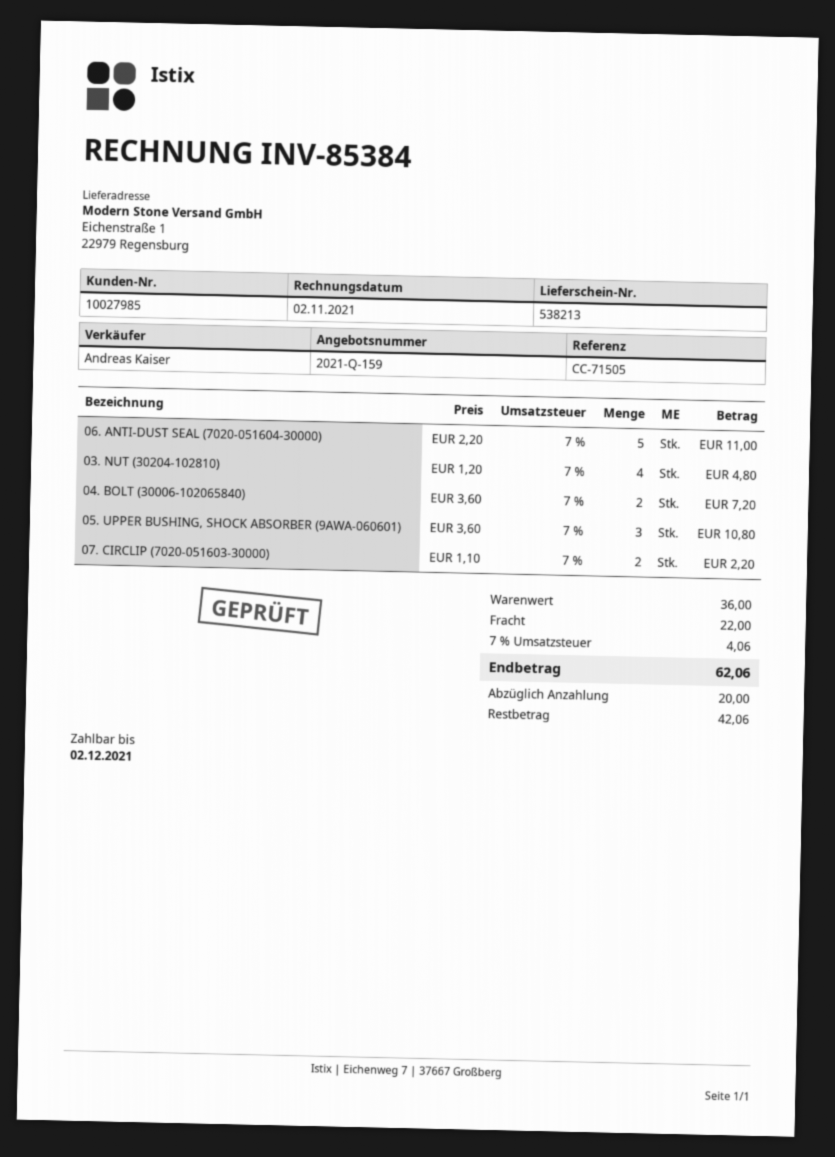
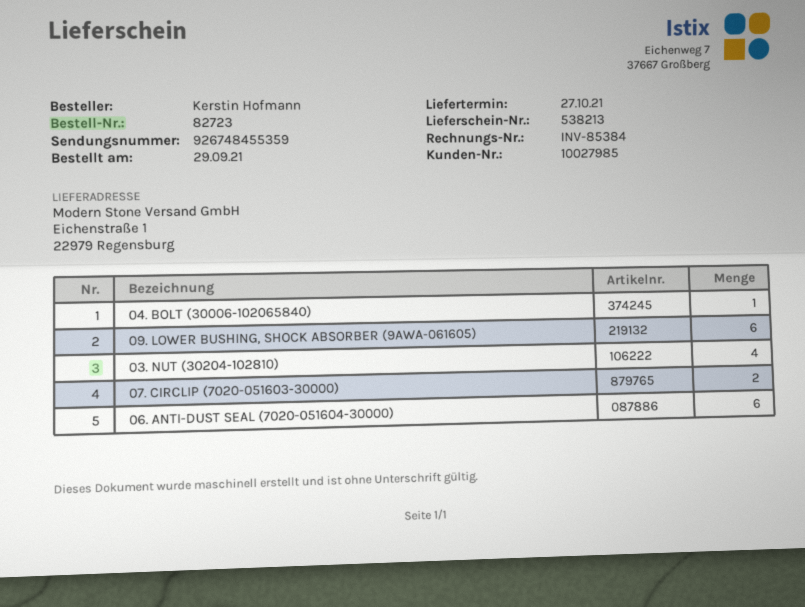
06. ANTI-DUST SEAL (7020-051604-30000): 5 -> 6
04. BOLT (30006-102065840): 2 -> 1
05. UPPER BUSHING, SHOCK ABSORBER (9AWA-060601): 3 -> none
09. LOWER BUSHING, SHOCK ABSORBER (9AWA-061605): none -> 6

